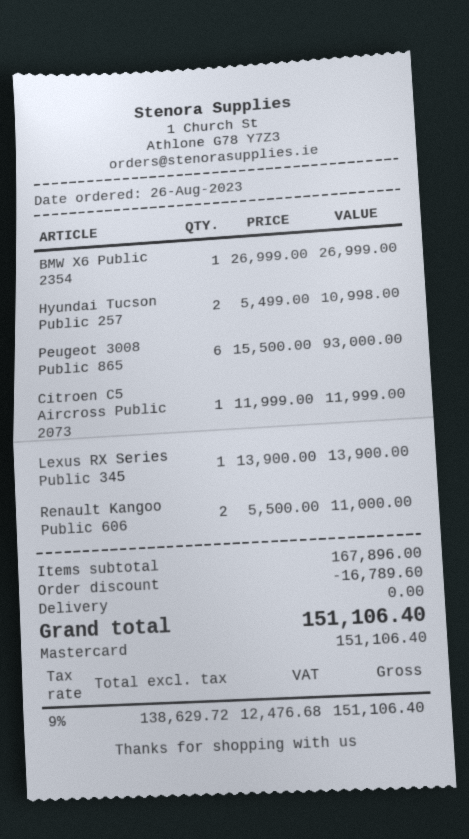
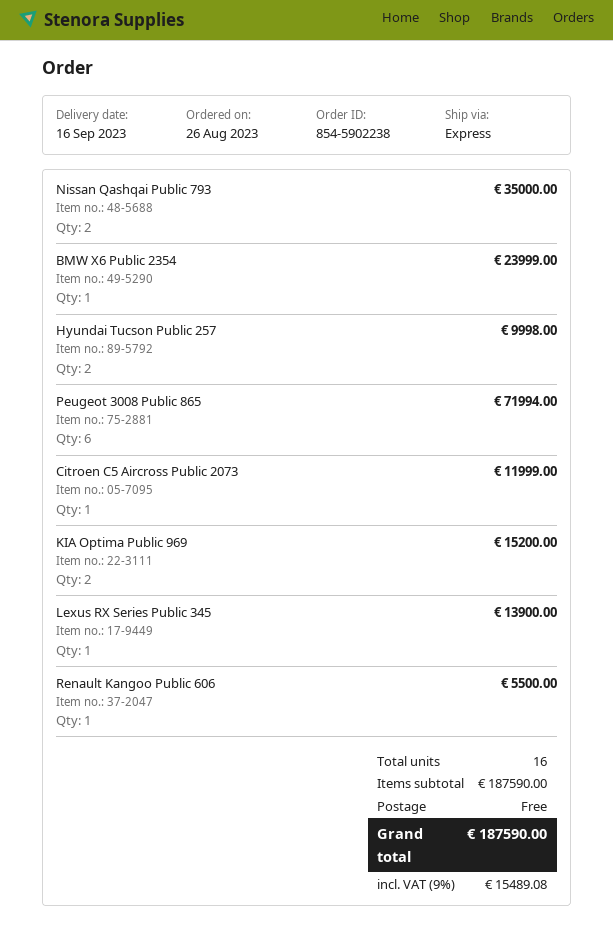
BMW X6 Public 2354: 1 for 26999.00 -> 1 for 23999.00
Hyundai Tucson Public 257: 2 for 10998.00 -> 2 for 9998.00
Peugeot 3008 Public 865: 6 for 93000.00 -> 6 for 71994.00
Renault Kangoo Public 606: 2 for 11000.00 -> 1 for 5500.00
Nissan Qashqai Public 793: none -> 2 for 35000.00
KIA Optima Public 969: none -> 2 for 15200.00
subtotal: 167896.00 -> 187590.00
discount: 16789.60 -> none
tax: 9% = 12476.68 -> 9% = 15489.08
total: 151106.40 -> 187590.00

